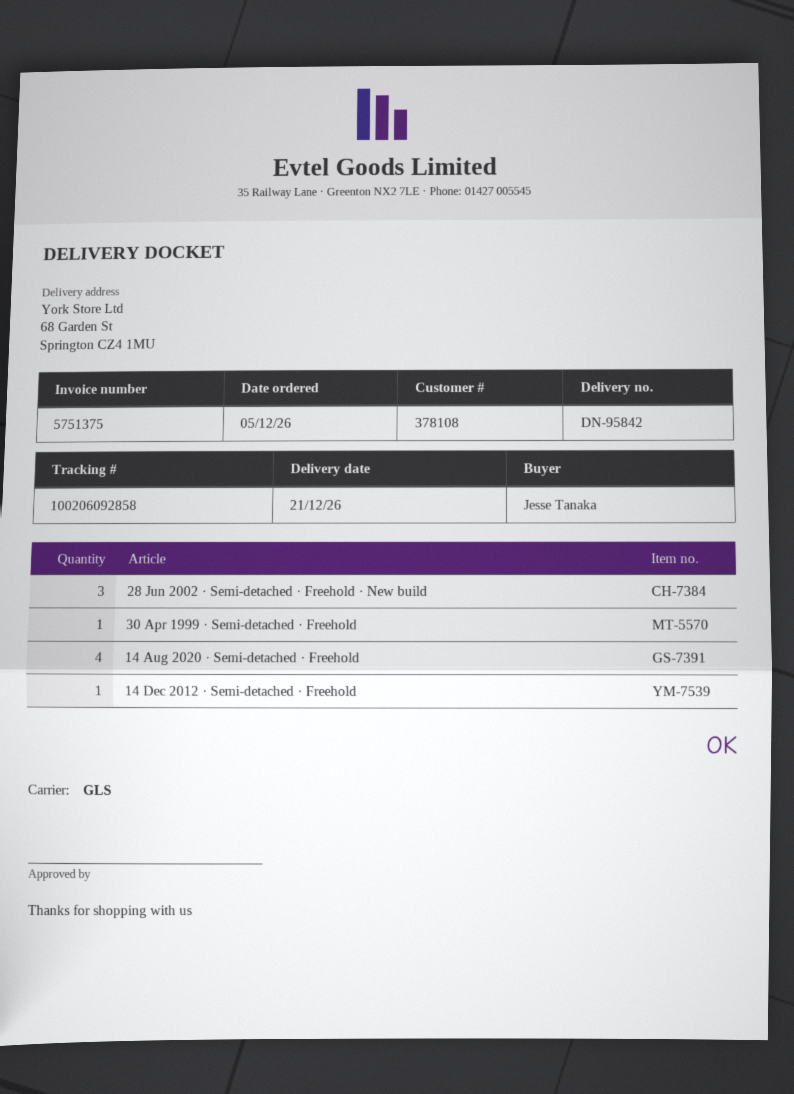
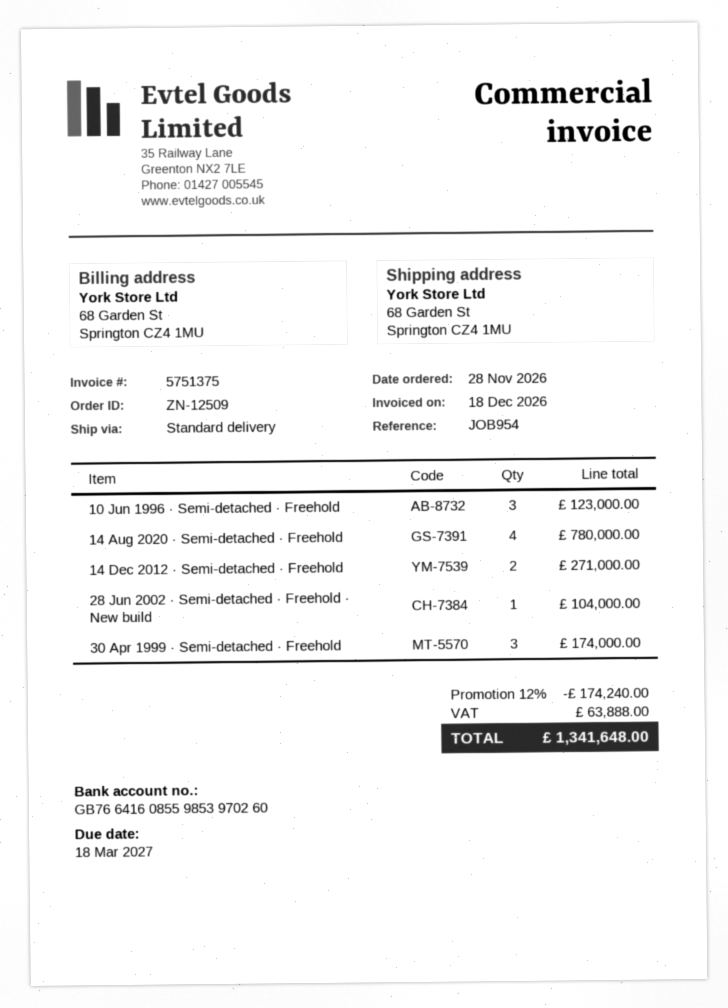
order date: 2026-12-05 -> 2026-11-28
shipping method: GLS -> standard
28 Jun 2002 · Semi-detached · Freehold · New build: 3 -> 1
30 Apr 1999 · Semi-detached · Freehold: 1 -> 3
14 Dec 2012 · Semi-detached · Freehold: 1 -> 2
10 Jun 1996 · Semi-detached · Freehold: none -> 3

